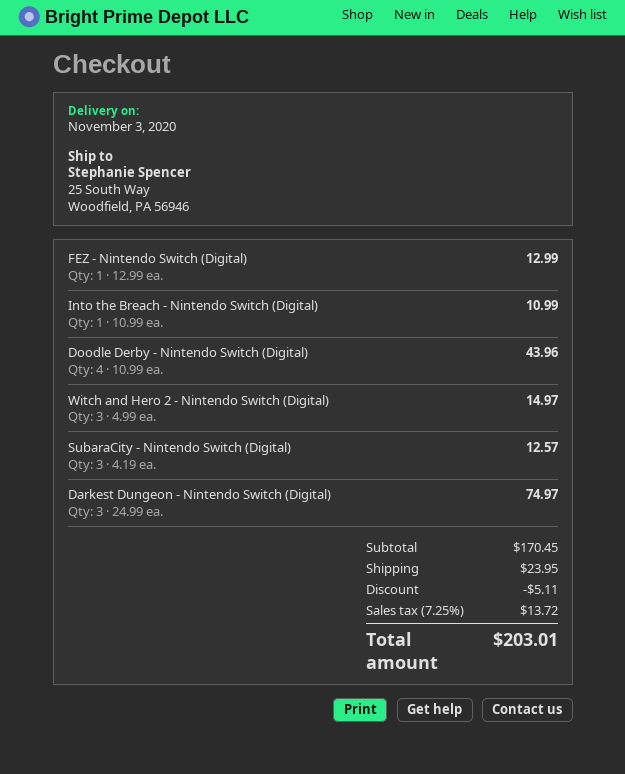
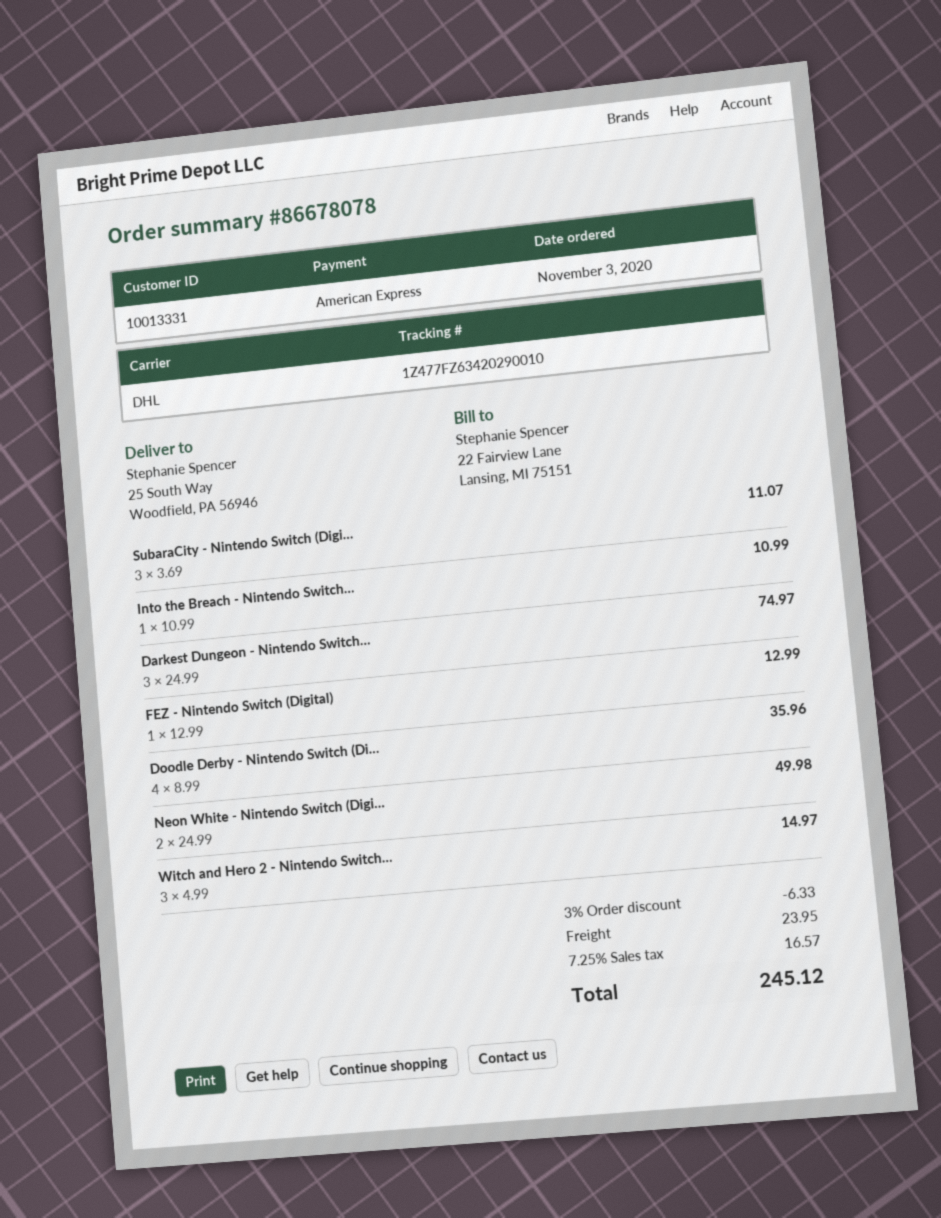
Doodle Derby - Nintendo Switch (Digital): 4 x 10.99 = 43.96 -> 4 x 8.99 = 35.96
SubaraCity - Nintendo Switch (Digital): 3 x 4.19 = 12.57 -> 3 x 3.69 = 11.07
Neon White - Nintendo Switch (Digi...: none -> 2 x 24.99 = 49.98
discount: 5.11 -> 6.33
tax: 7.25% = 13.72 -> 7.25% = 16.57
total: 203.01 -> 245.12

